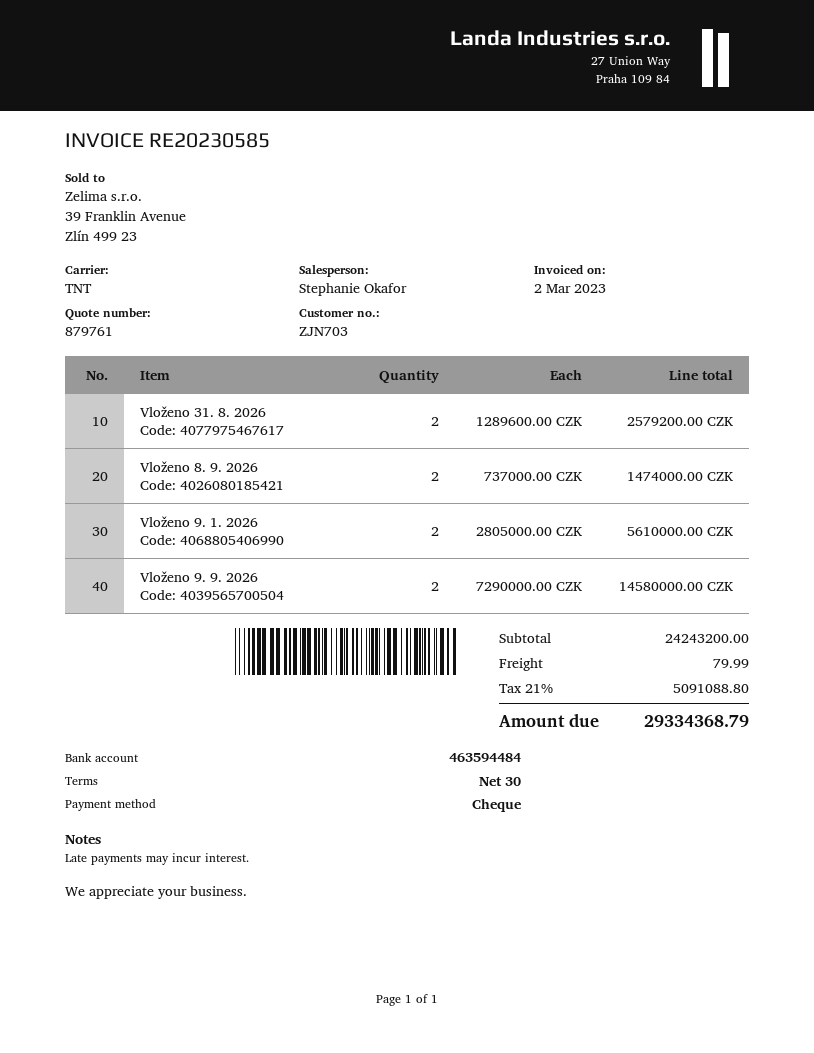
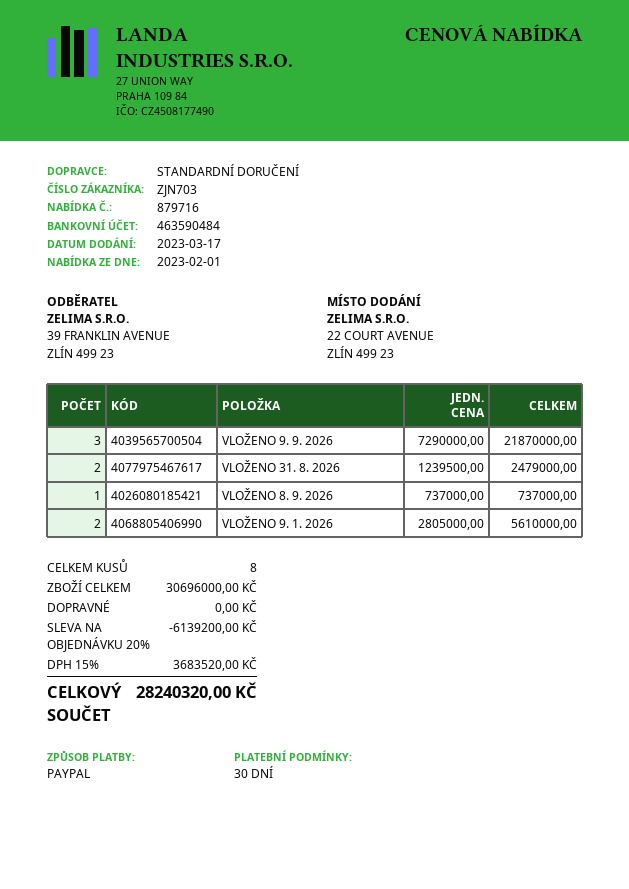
quote number: 879761 -> 879716
payment method: cheque -> PayPal
bank account: 463594484 -> 463590484
shipping method: TNT -> standard
Vloženo 31. 8. 2026: 2 x 1289600.00 = 2579200.00 -> 2 x 1239500.00 = 2479000.00
Vloženo 8. 9. 2026: 2 x 737000.00 = 1474000.00 -> 1 x 737000.00 = 737000.00
Vloženo 9. 9. 2026: 2 x 7290000.00 = 14580000.00 -> 3 x 7290000.00 = 21870000.00
subtotal: 24243200.00 -> 30696000.00
discount: none -> 20% = 6139200.00
shipping: 79.99 -> 0.00
tax: 21% = 5091088.80 -> 15% = 3683520.00
total: 29334368.79 -> 28240320.00

